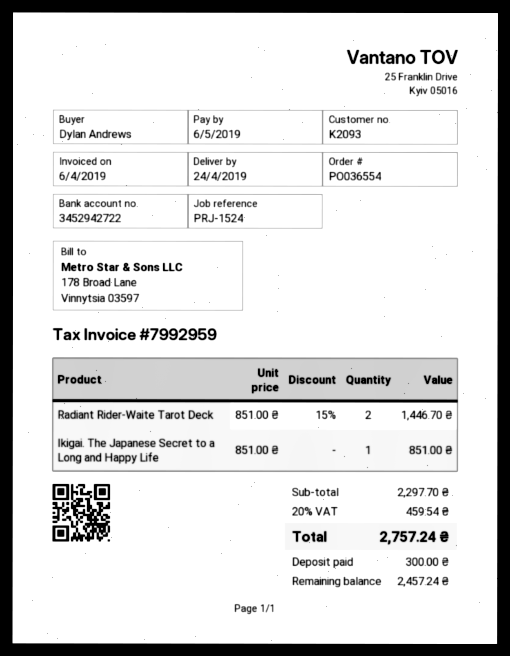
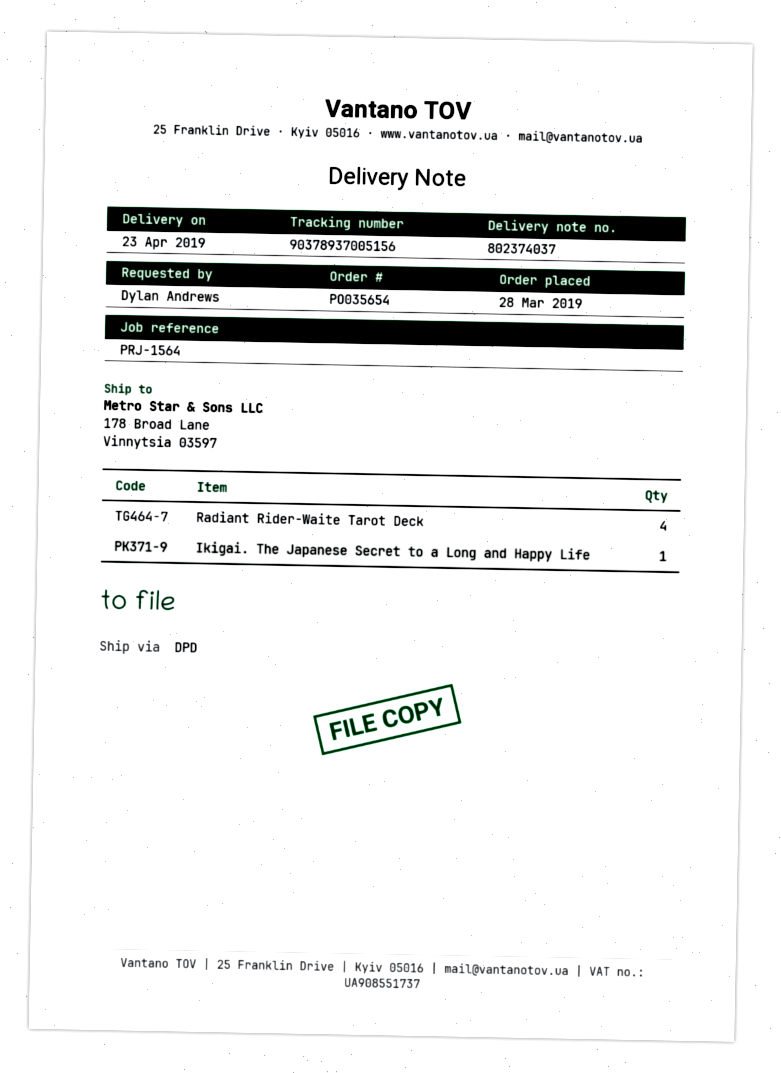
order number: PO036554 -> PO035654
delivery date: 2019-04-24 -> 2019-04-23
reference: PRJ-1524 -> PRJ-1564
Radiant Rider-Waite Tarot Deck: 2 -> 4

